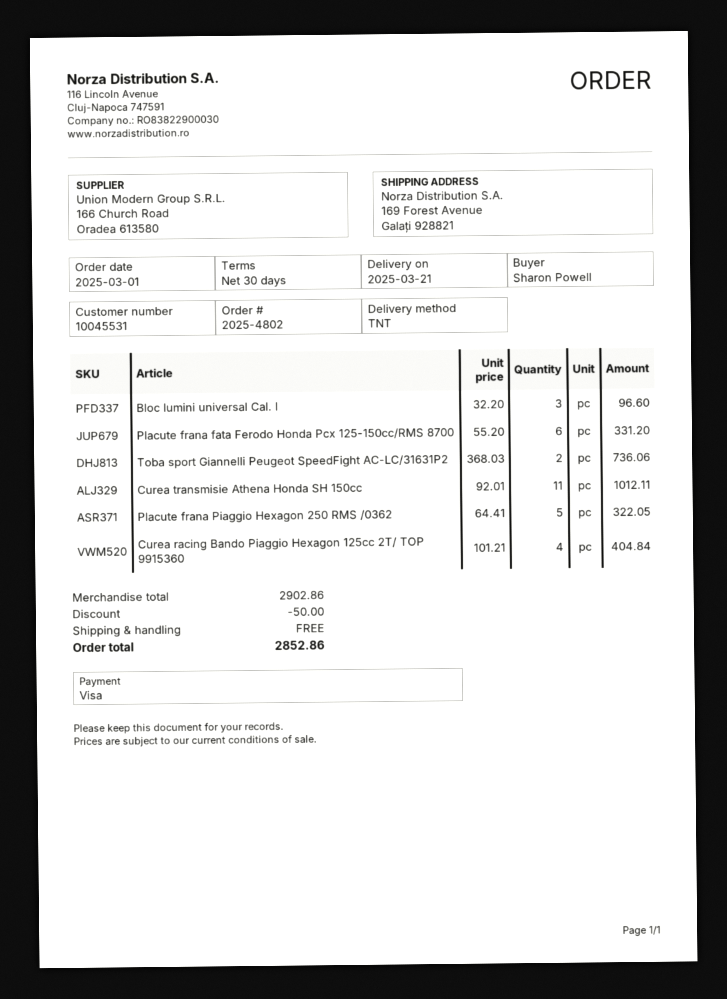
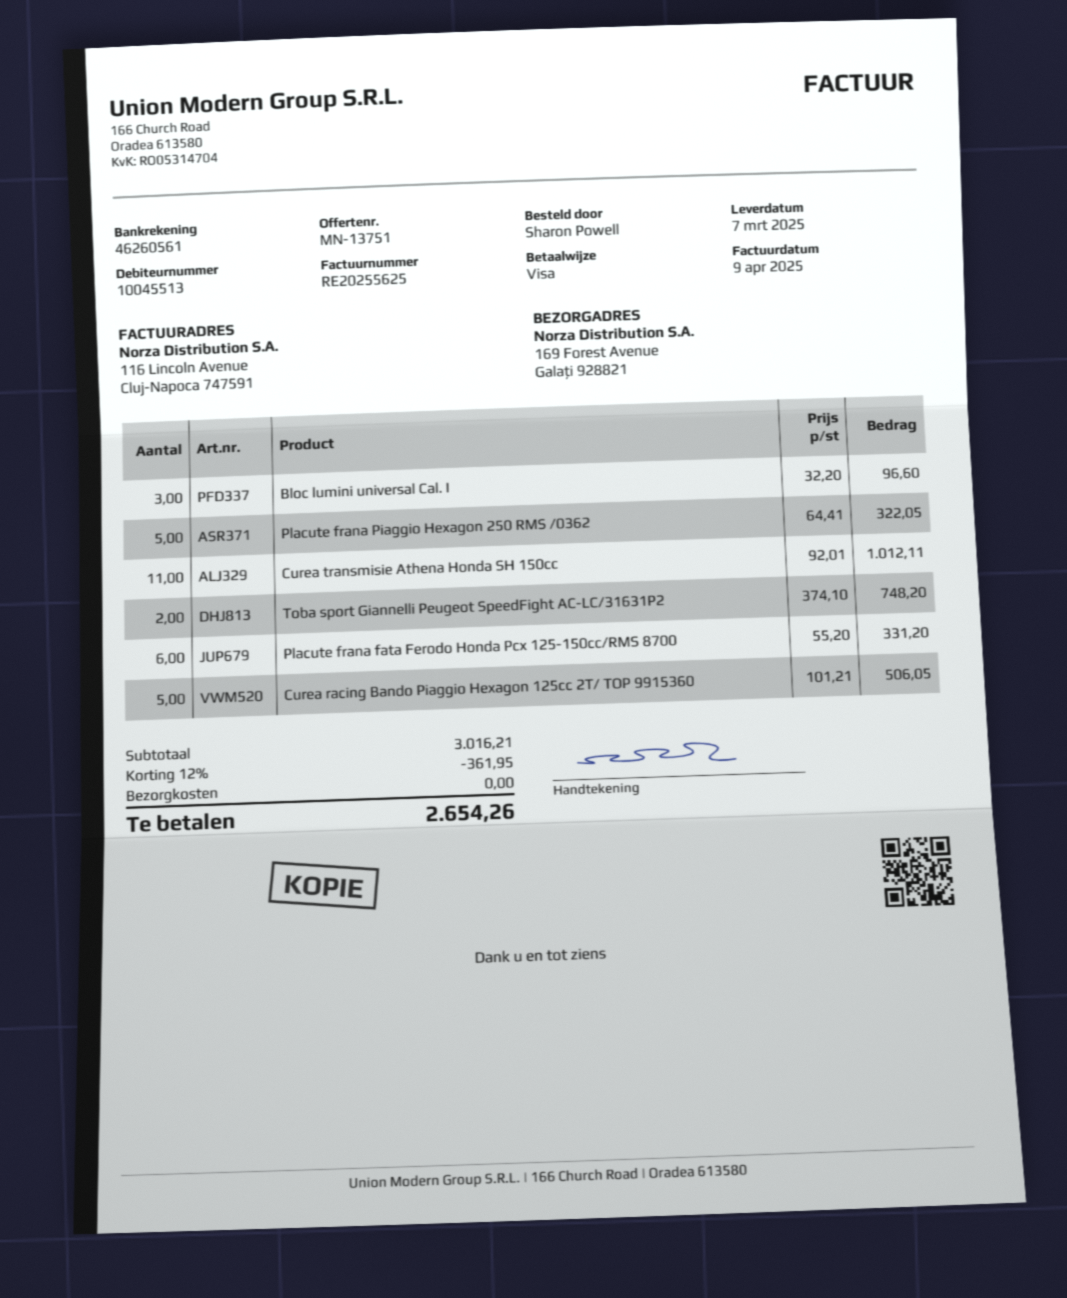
delivery date: 2025-03-21 -> 2025-03-07
customer number: 10045531 -> 10045513
Toba sport Giannelli Peugeot SpeedFight AC-LC/31631P2: 2 x 368.03 = 736.06 -> 2 x 374.10 = 748.20
Curea racing Bando Piaggio Hexagon 125cc 2T/ TOP 9915360: 4 x 101.21 = 404.84 -> 5 x 101.21 = 506.05
subtotal: 2902.86 -> 3016.21
discount: 50.00 -> 361.95
total: 2852.86 -> 2654.26

